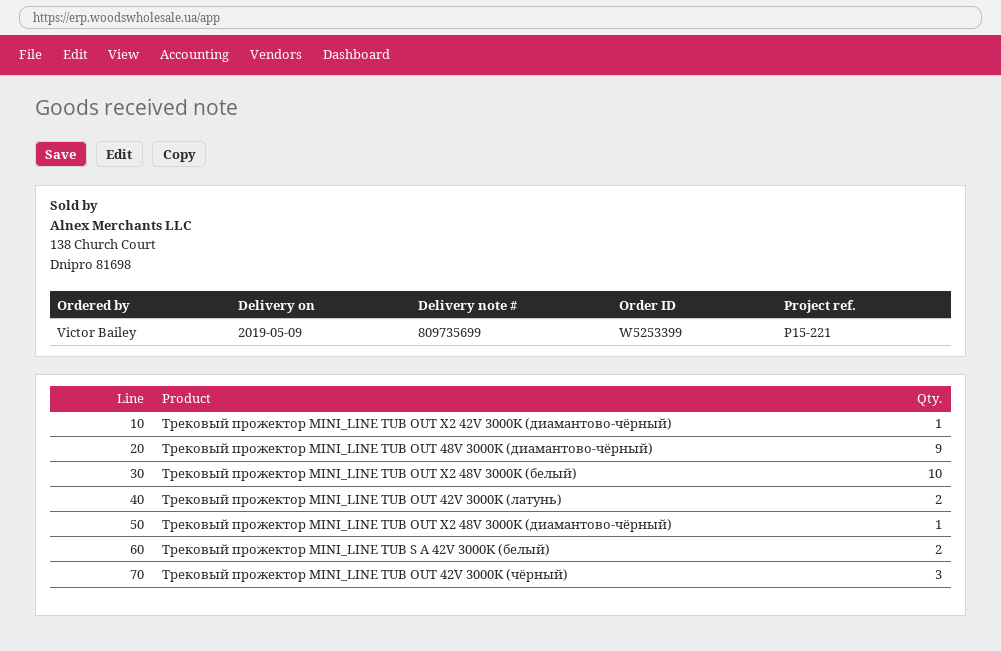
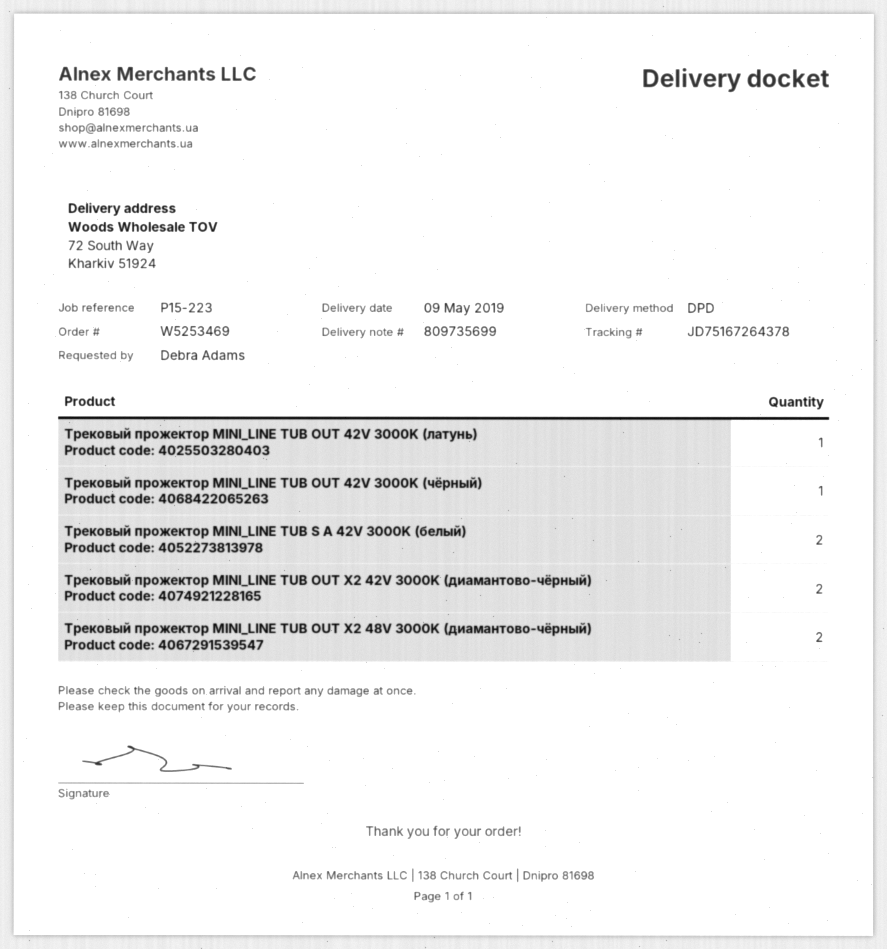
order number: W5253399 -> W5253469
reference: P15-221 -> P15-223
ordered by: Victor Bailey -> Debra Adams
Трековый прожектор MINI_LINE TUB OUT X2 42V 3000K (диамантово-чёрный): 1 -> 2
Трековый прожектор MINI_LINE TUB OUT 48V 3000K (диамантово-чёрный): 9 -> none
Трековый прожектор MINI_LINE TUB OUT X2 48V 3000K (белый): 10 -> none
Трековый прожектор MINI_LINE TUB OUT 42V 3000K (латунь): 2 -> 1
Трековый прожектор MINI_LINE TUB OUT X2 48V 3000K (диамантово-чёрный): 1 -> 2
Трековый прожектор MINI_LINE TUB OUT 42V 3000K (чёрный): 3 -> 1

